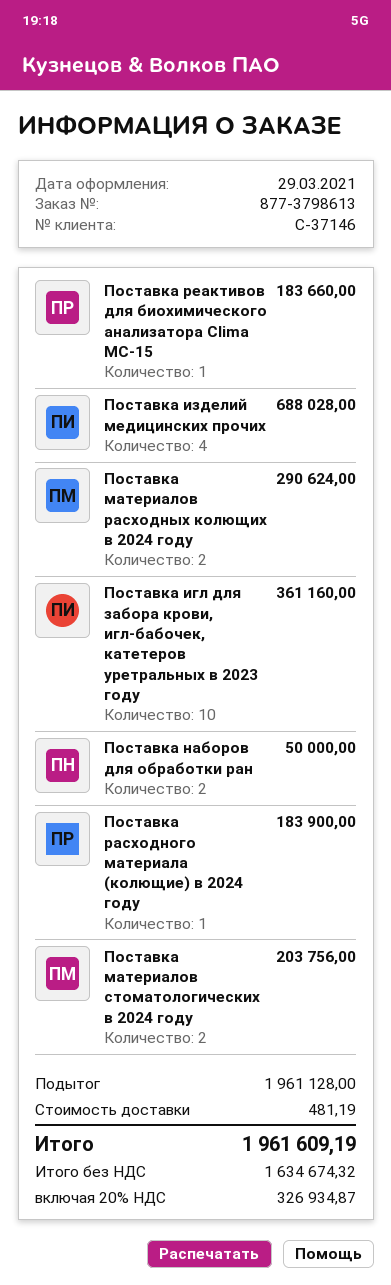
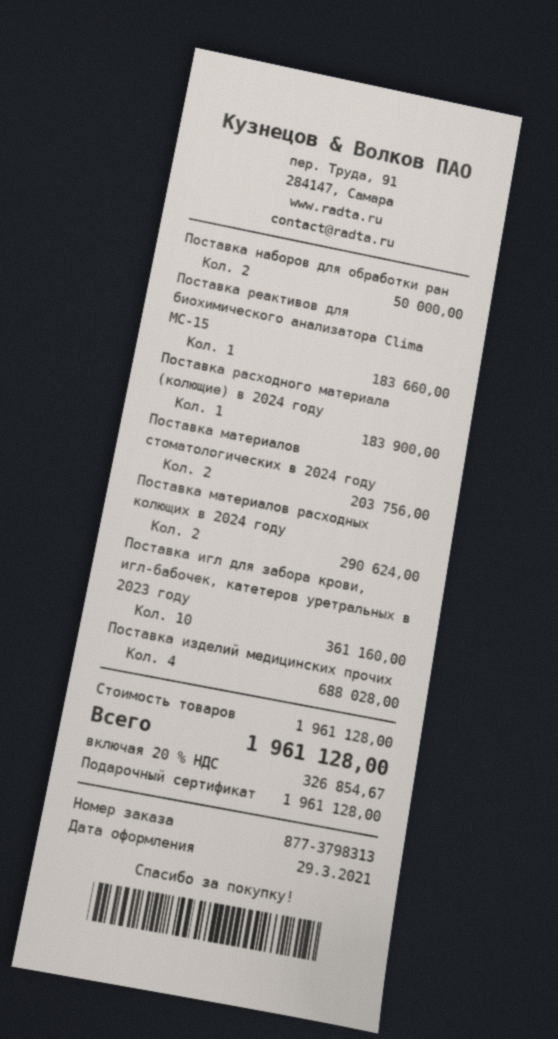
order number: 877-3798613 -> 877-3798313
shipping: 481.19 -> none
tax: 20% = 326934.87 -> 20% = 326854.67
total: 1961609.19 -> 1961128.00

